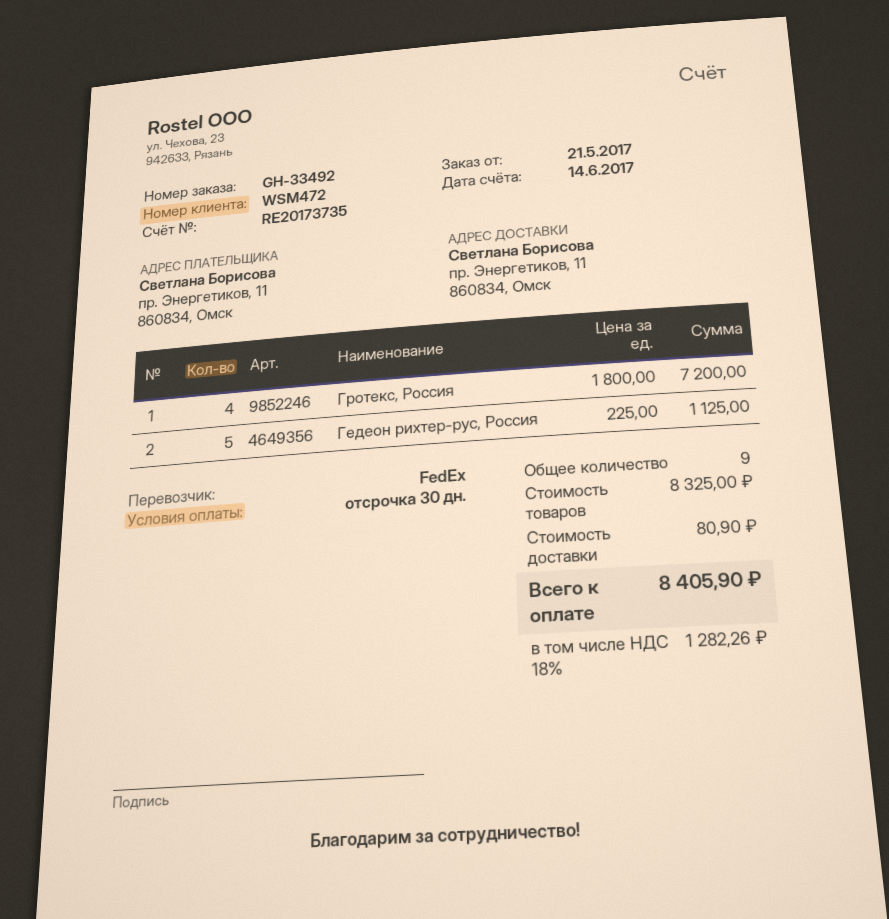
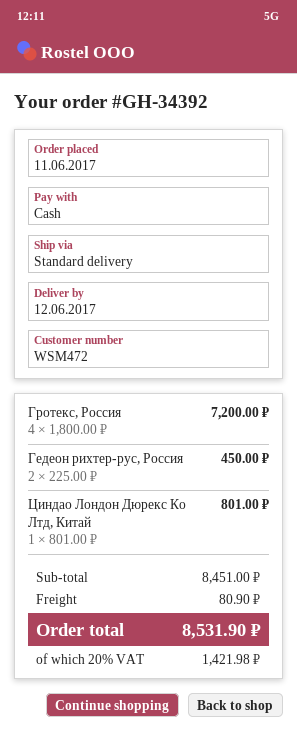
order number: GH-33492 -> GH-34392
order date: 2017-05-21 -> 2017-06-11
shipping method: FedEx -> standard
Гедеон рихтер-рус, Россия: 5 x 225.00 = 1125.00 -> 2 x 225.00 = 450.00
Циндао Лондон Дюрекс Ко Лтд, Китай: none -> 1 x 801.00 = 801.00
subtotal: 8325.00 -> 8451.00
tax: 18% = 1282.26 -> 20% = 1421.98
total: 8405.90 -> 8531.90

